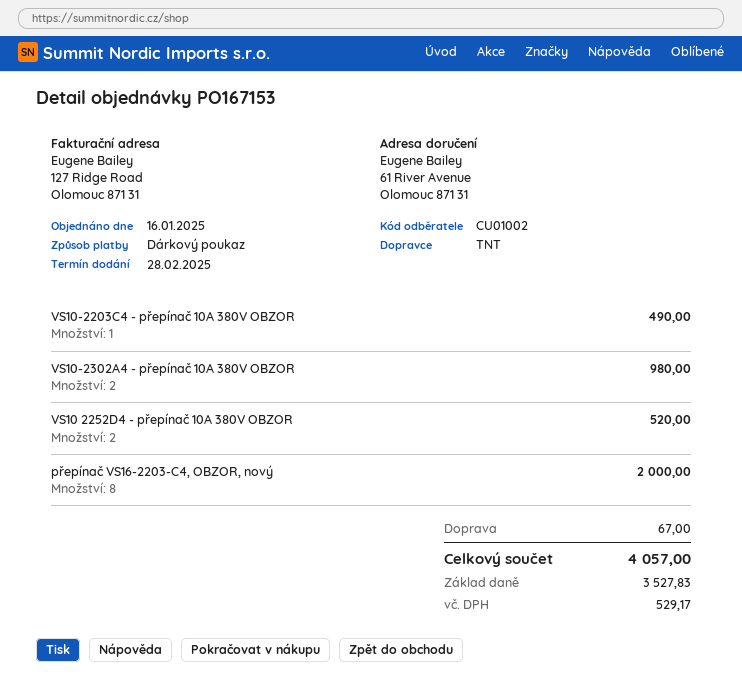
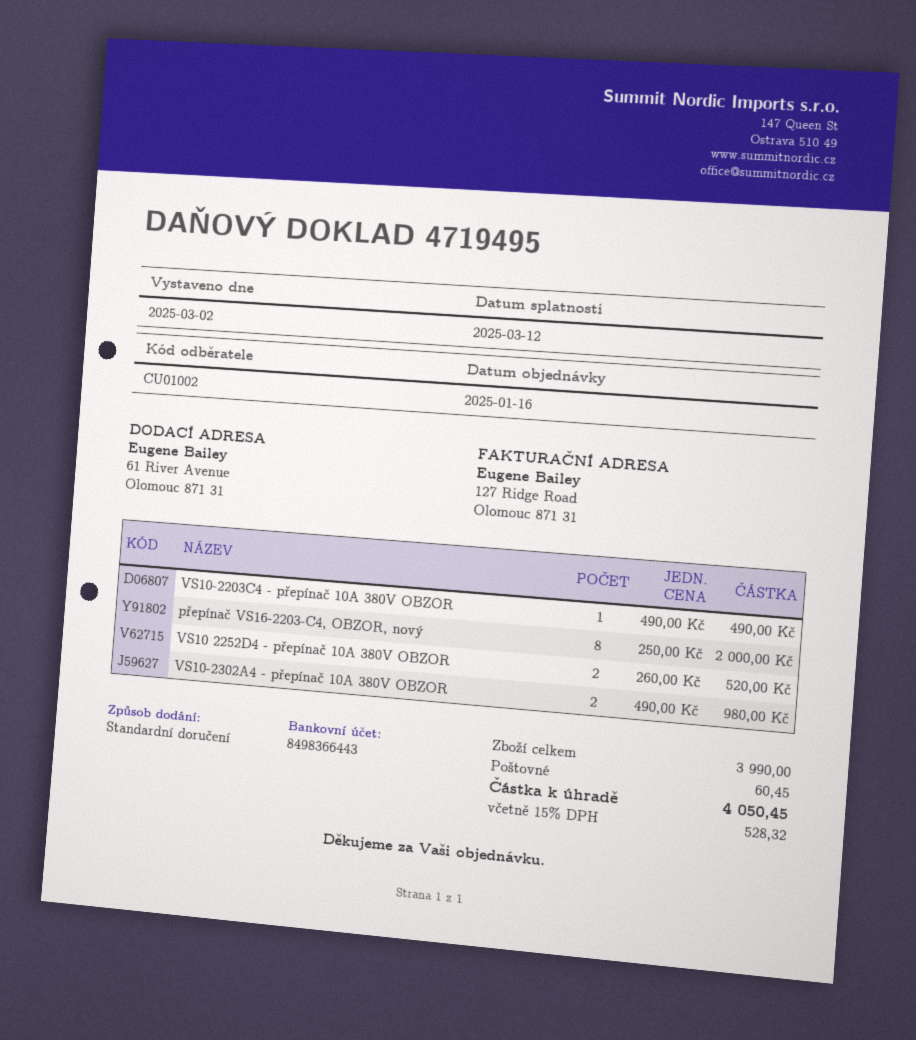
shipping method: TNT -> standard
shipping: 67.00 -> 60.45
tax: 529.17 -> 528.32
total: 4057.00 -> 4050.45

